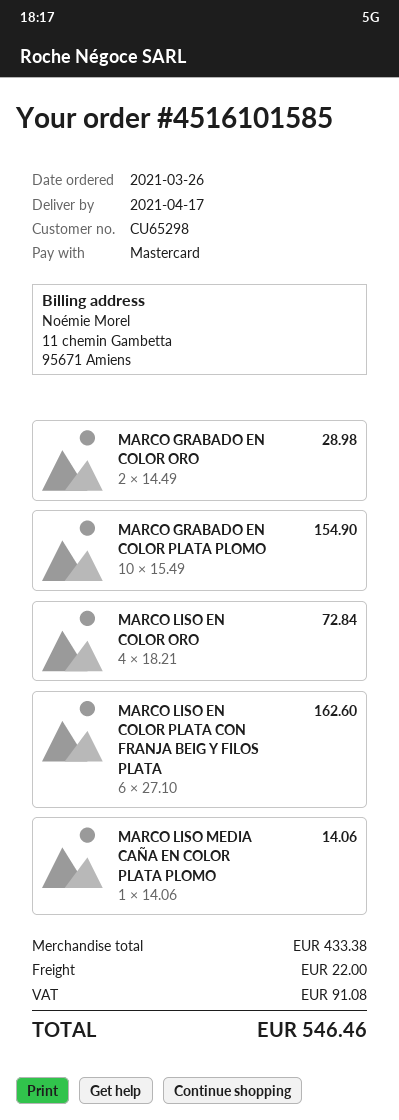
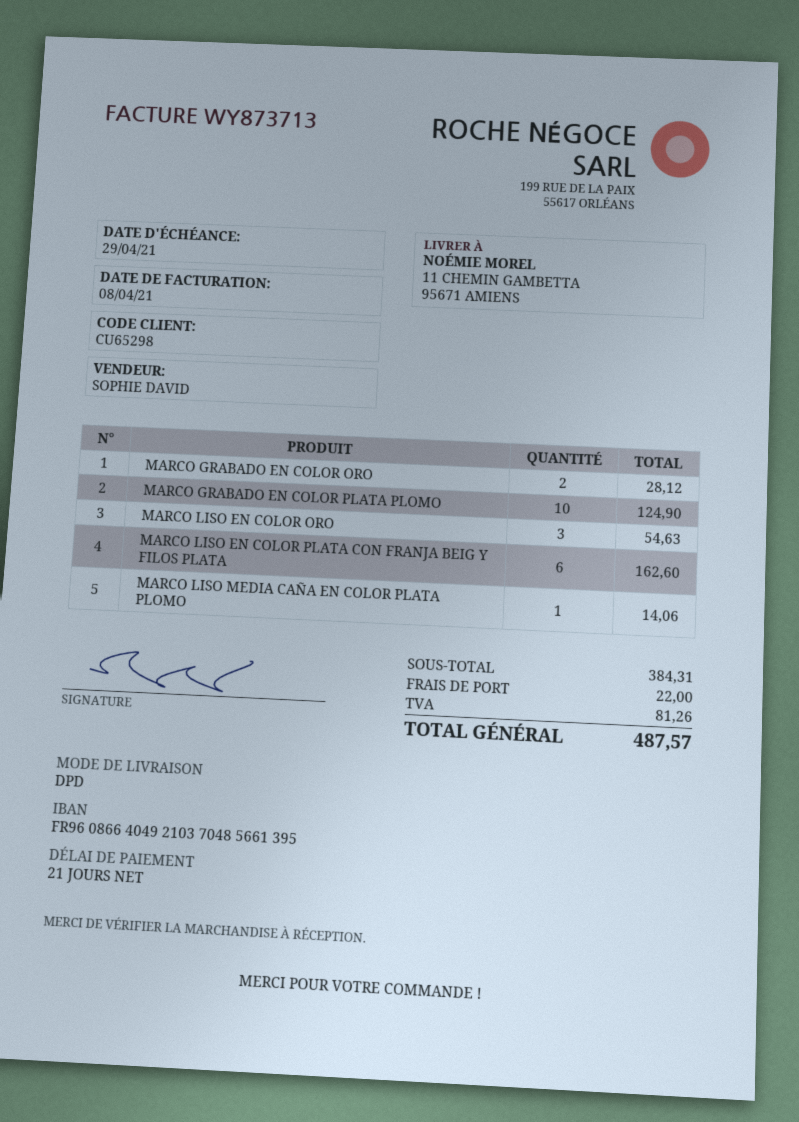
MARCO GRABADO EN COLOR ORO: 2 for 28.98 -> 2 for 28.12
MARCO GRABADO EN COLOR PLATA PLOMO: 10 for 154.90 -> 10 for 124.90
MARCO LISO EN COLOR ORO: 4 for 72.84 -> 3 for 54.63
subtotal: 433.38 -> 384.31
tax: 91.08 -> 81.26
total: 546.46 -> 487.57

